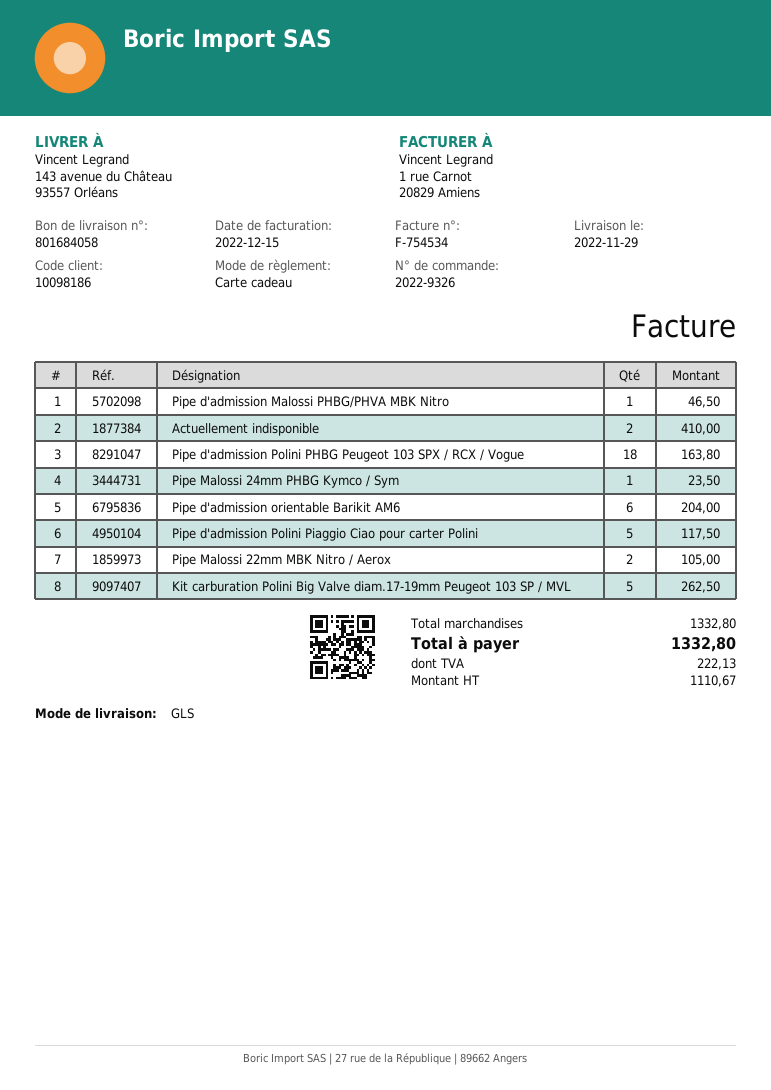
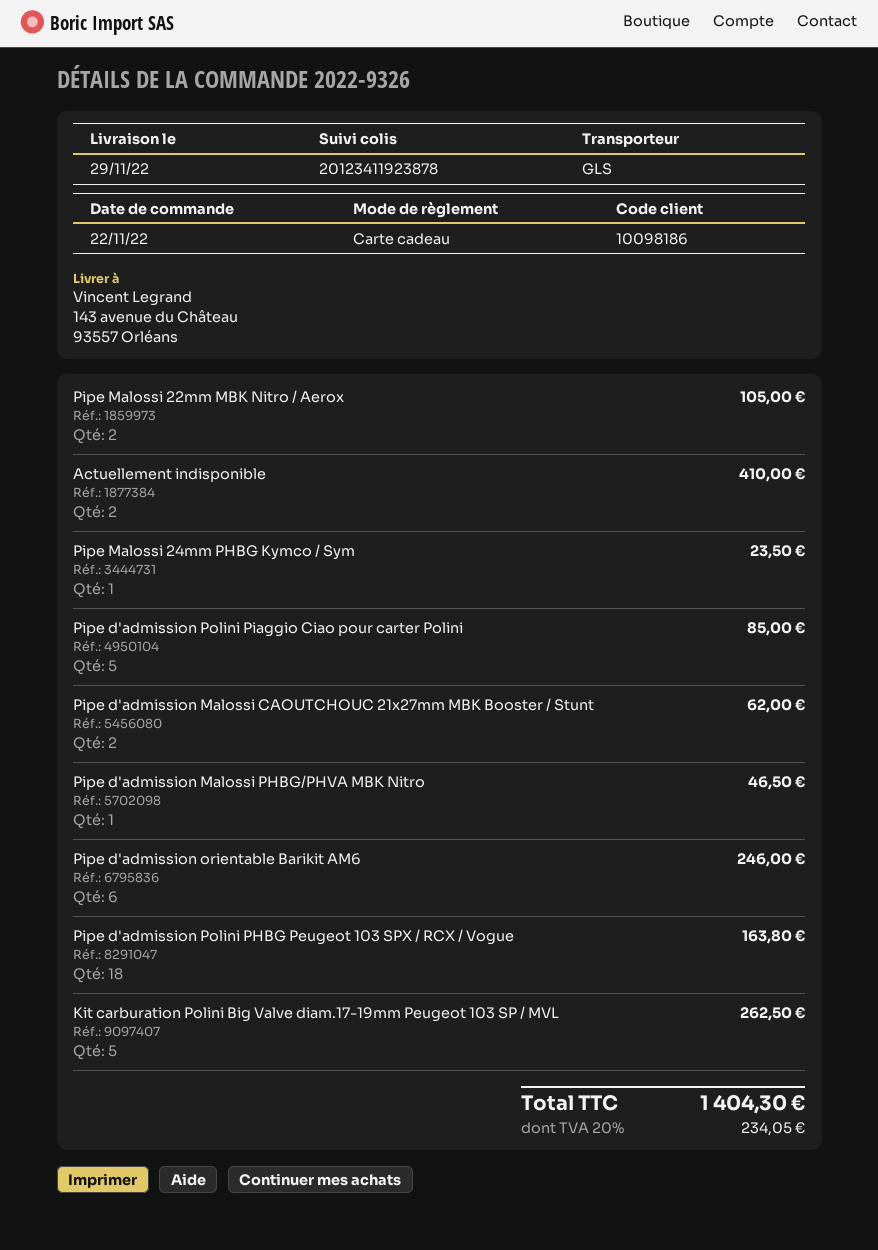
Pipe d'admission orientable Barikit AM6: 6 for 204.00 -> 6 for 246.00
Pipe d'admission Polini Piaggio Ciao pour carter Polini: 5 for 117.50 -> 5 for 85.00
Pipe d'admission Malossi CAOUTCHOUC 21x27mm MBK Booster / Stunt: none -> 2 for 62.00
tax: 222.13 -> 234.05
total: 1332.80 -> 1404.30

